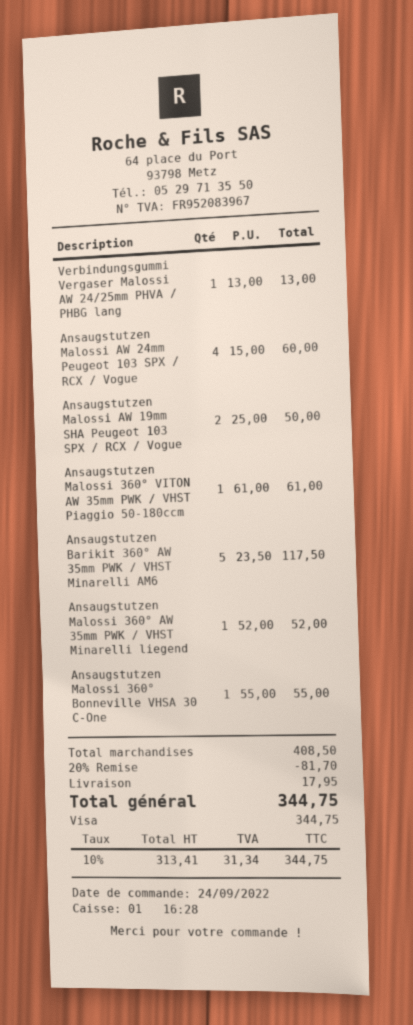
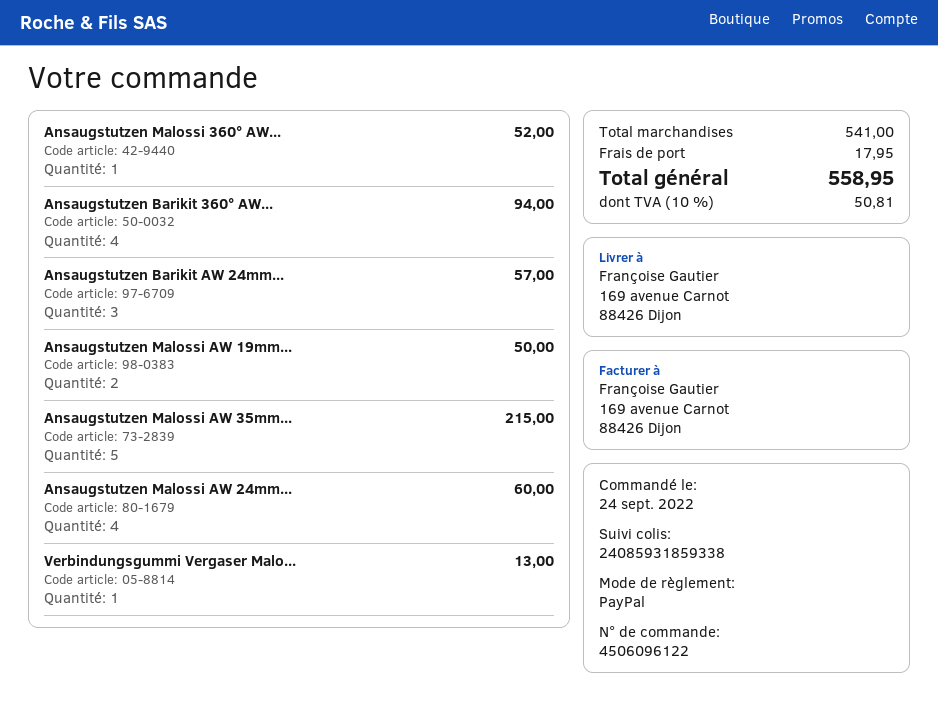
payment method: Visa -> PayPal
Ansaugstutzen Malossi 360° VITON AW 35mm PWK / VHST Piaggio 50-180ccm: 1 for 61.00 -> none
Ansaugstutzen Barikit 360° AW 35mm PWK / VHST Minarelli AM6: 5 for 117.50 -> 4 for 94.00
Ansaugstutzen Malossi 360° Bonneville VHSA 30 C-One: 1 for 55.00 -> none
Ansaugstutzen Barikit AW 24mm...: none -> 3 for 57.00
Ansaugstutzen Malossi AW 35mm...: none -> 5 for 215.00
subtotal: 408.50 -> 541.00
discount: 20% = 81.70 -> none
tax: 10% = 31.34 -> 10% = 50.81
total: 344.75 -> 558.95

